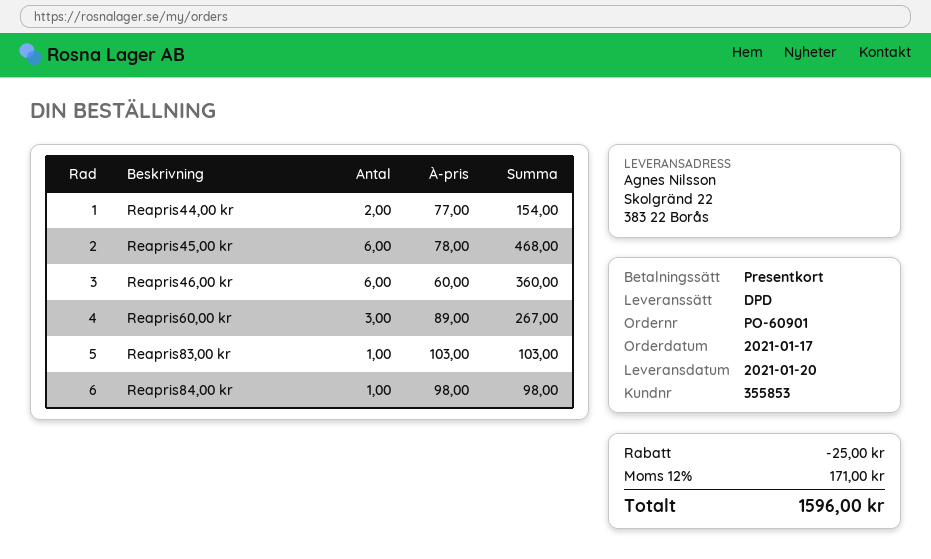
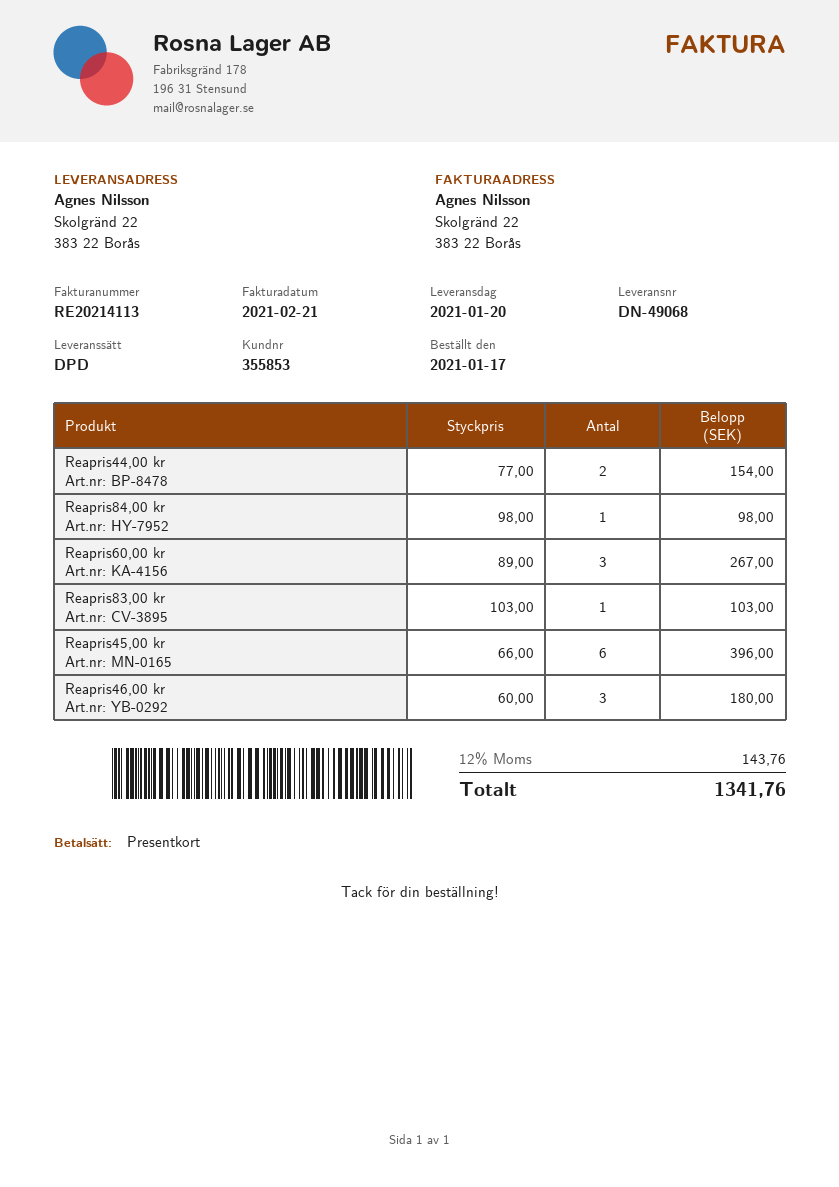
Reapris45,00 kr: 6 x 78.00 = 468.00 -> 6 x 66.00 = 396.00
Reapris46,00 kr: 6 x 60.00 = 360.00 -> 3 x 60.00 = 180.00
discount: 25.00 -> none
tax: 12% = 171.00 -> 12% = 143.76
total: 1596.00 -> 1341.76

